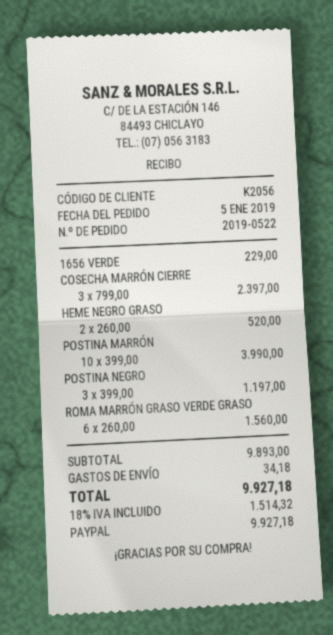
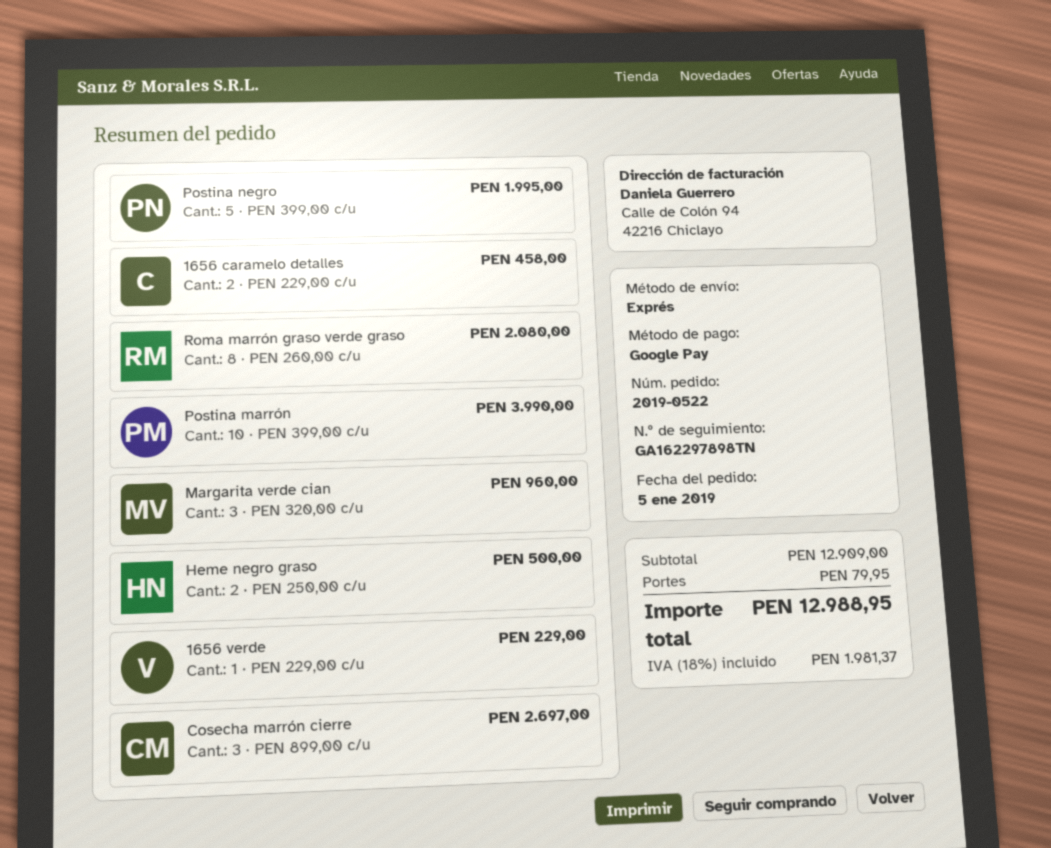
payment method: PayPal -> Google Pay
COSECHA MARRÓN CIERRE: 3 x 799.00 = 2397.00 -> 3 x 899.00 = 2697.00
HEME NEGRO GRASO: 2 x 260.00 = 520.00 -> 2 x 250.00 = 500.00
POSTINA NEGRO: 3 x 399.00 = 1197.00 -> 5 x 399.00 = 1995.00
ROMA MARRÓN GRASO VERDE GRASO: 6 x 260.00 = 1560.00 -> 8 x 260.00 = 2080.00
1656 caramelo detalles: none -> 2 x 229.00 = 458.00
Margarita verde cian: none -> 3 x 320.00 = 960.00
subtotal: 9893.00 -> 12909.00
shipping: 34.18 -> 79.95
tax: 18% = 1514.32 -> 18% = 1981.37
total: 9927.18 -> 12988.95

